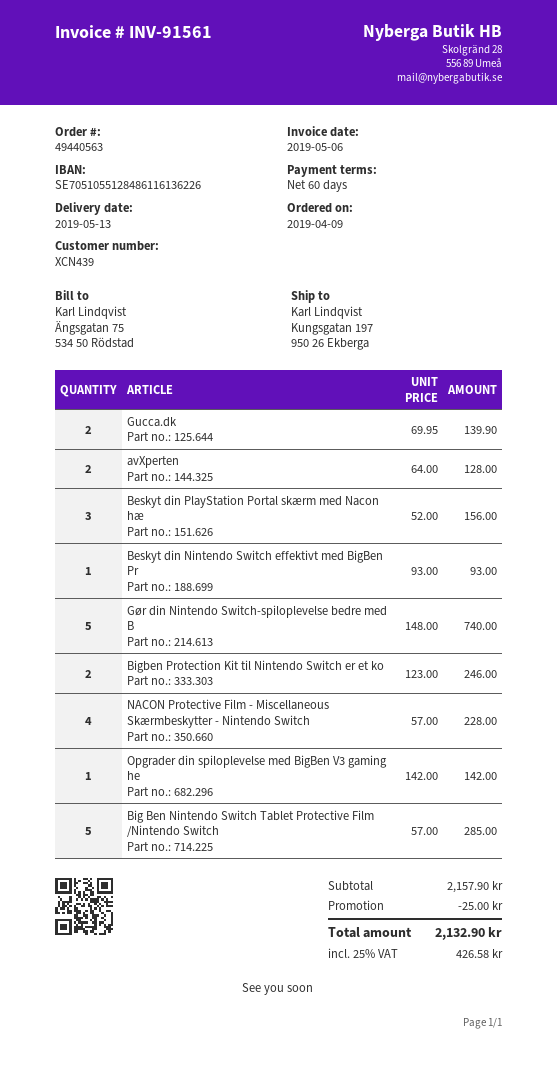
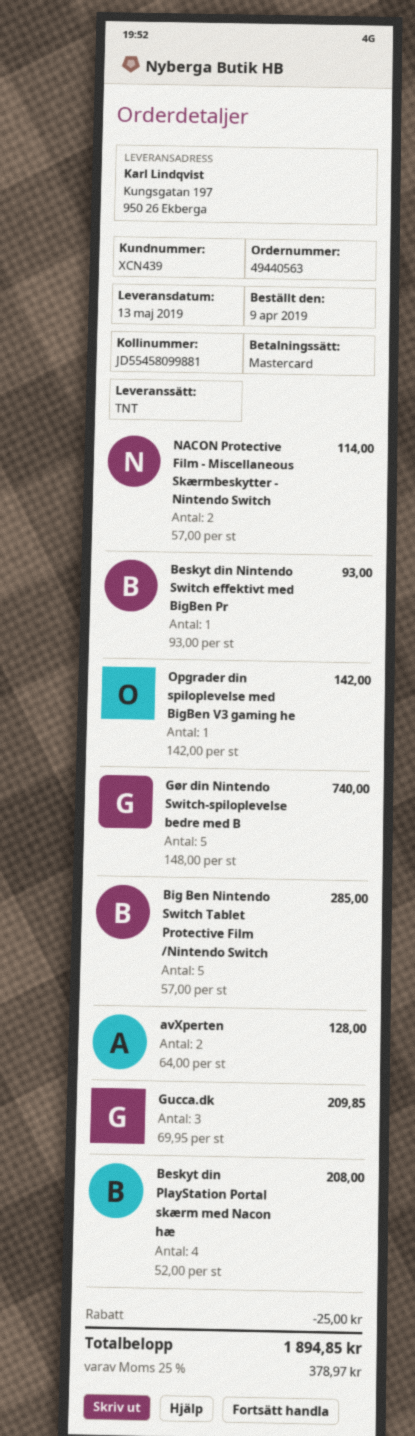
Gucca.dk: 2 x 69.95 = 139.90 -> 3 x 69.95 = 209.85
Beskyt din PlayStation Portal skærm med Nacon hæ: 3 x 52.00 = 156.00 -> 4 x 52.00 = 208.00
Bigben Protection Kit til Nintendo Switch er et ko: 2 x 123.00 = 246.00 -> none
NACON Protective Film - Miscellaneous Skærmbeskytter - Nintendo Switch: 4 x 57.00 = 228.00 -> 2 x 57.00 = 114.00
tax: 25% = 426.58 -> 25% = 378.97
total: 2132.90 -> 1894.85

